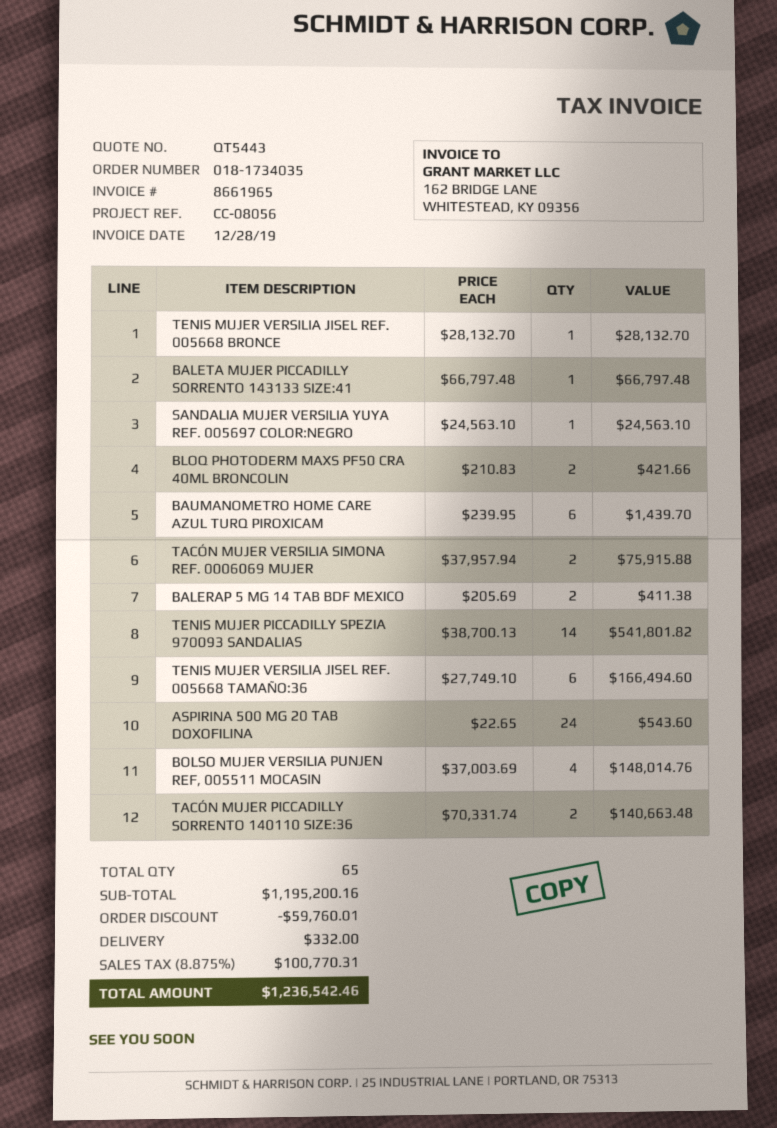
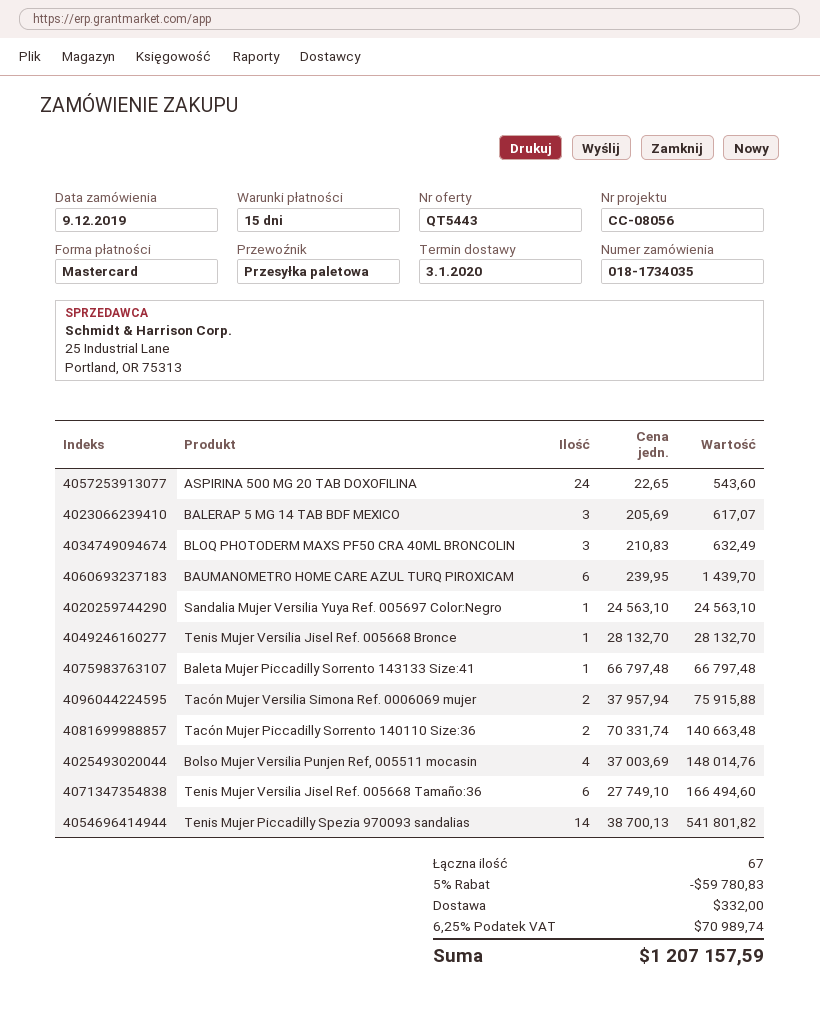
BLOQ PHOTODERM MAXS PF50 CRA 40ML BRONCOLIN: 2 x 210.83 = 421.66 -> 3 x 210.83 = 632.49
BALERAP 5 MG 14 TAB BDF MEXICO: 2 x 205.69 = 411.38 -> 3 x 205.69 = 617.07
total quantity: 65 -> 67
discount: 59760.01 -> 59780.83
tax: 8.875% = 100770.31 -> 6.25% = 70989.74
total: 1236542.46 -> 1207157.59

